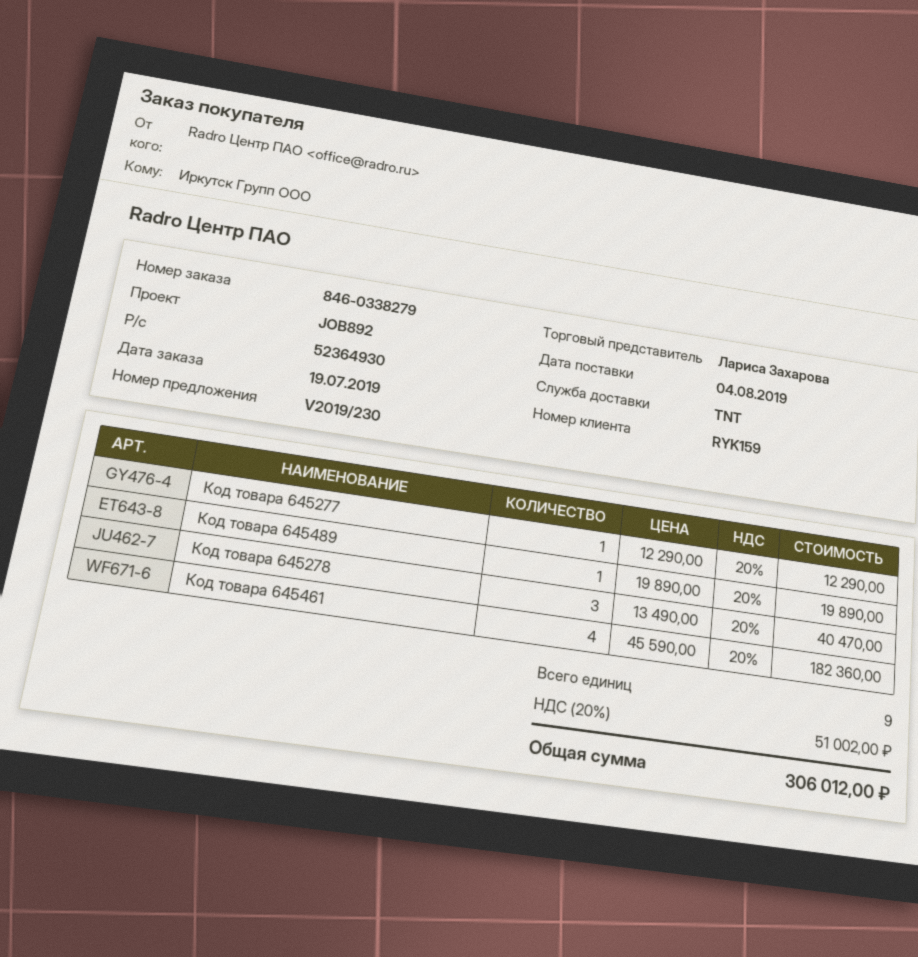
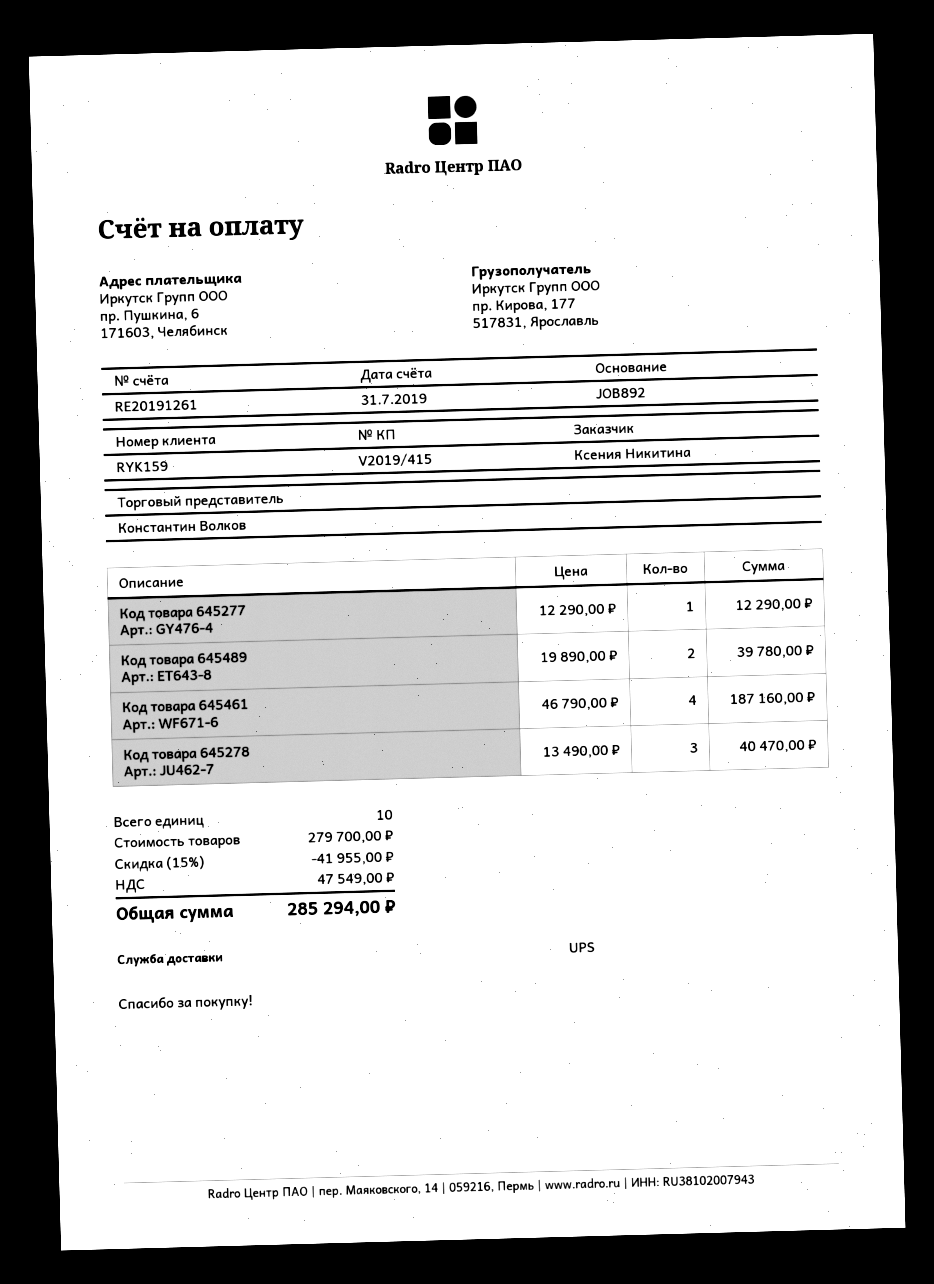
quote number: V2019/230 -> V2019/415
sales rep: Лариса Захарова -> Константин Волков
shipping method: TNT -> UPS
Код товара 645489: 1 x 19890.00 = 19890.00 -> 2 x 19890.00 = 39780.00
Код товара 645461: 4 x 45590.00 = 182360.00 -> 4 x 46790.00 = 187160.00
total quantity: 9 -> 10
discount: none -> 15% = 41955.00
tax: 51002.00 -> 47549.00
total: 306012.00 -> 285294.00

